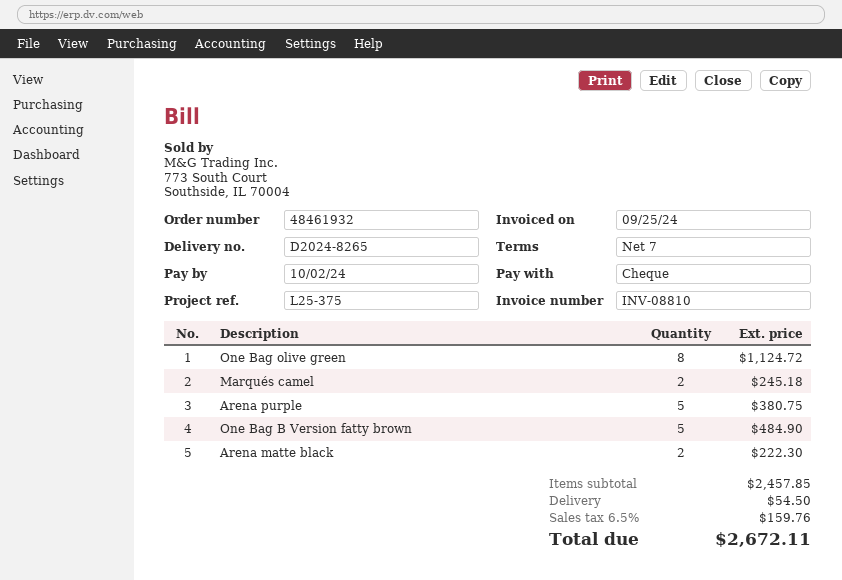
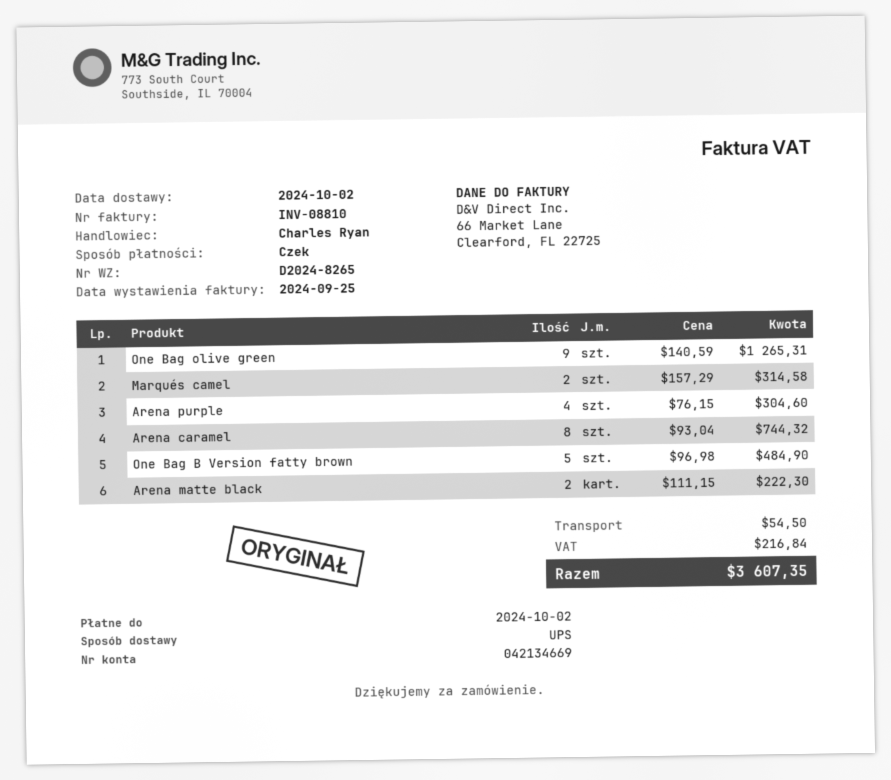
One Bag olive green: 8 for 1124.72 -> 9 for 1265.31
Marqués camel: 2 for 245.18 -> 2 for 314.58
Arena purple: 5 for 380.75 -> 4 for 304.60
Arena caramel: none -> 8 for 744.32
tax: 159.76 -> 216.84
total: 2672.11 -> 3607.35

